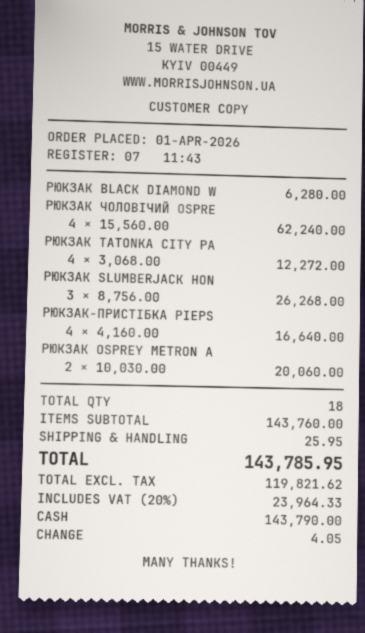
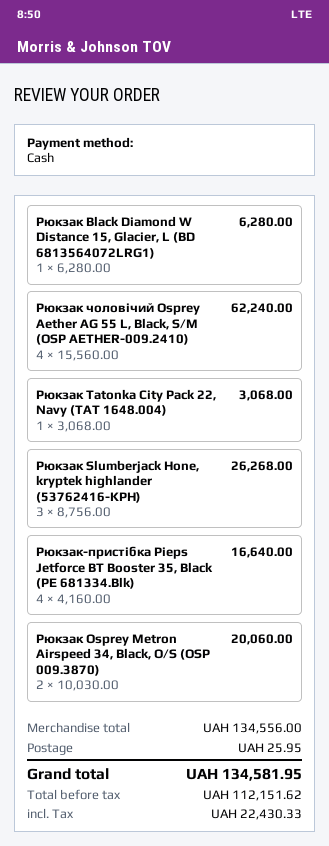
РЮКЗАК TATONKA CITY PA: 4 x 3068.00 = 12272.00 -> 1 x 3068.00 = 3068.00
subtotal: 143760.00 -> 134556.00
net: 119821.62 -> 112151.62
tax: 23964.33 -> 22430.33
total: 143785.95 -> 134581.95

